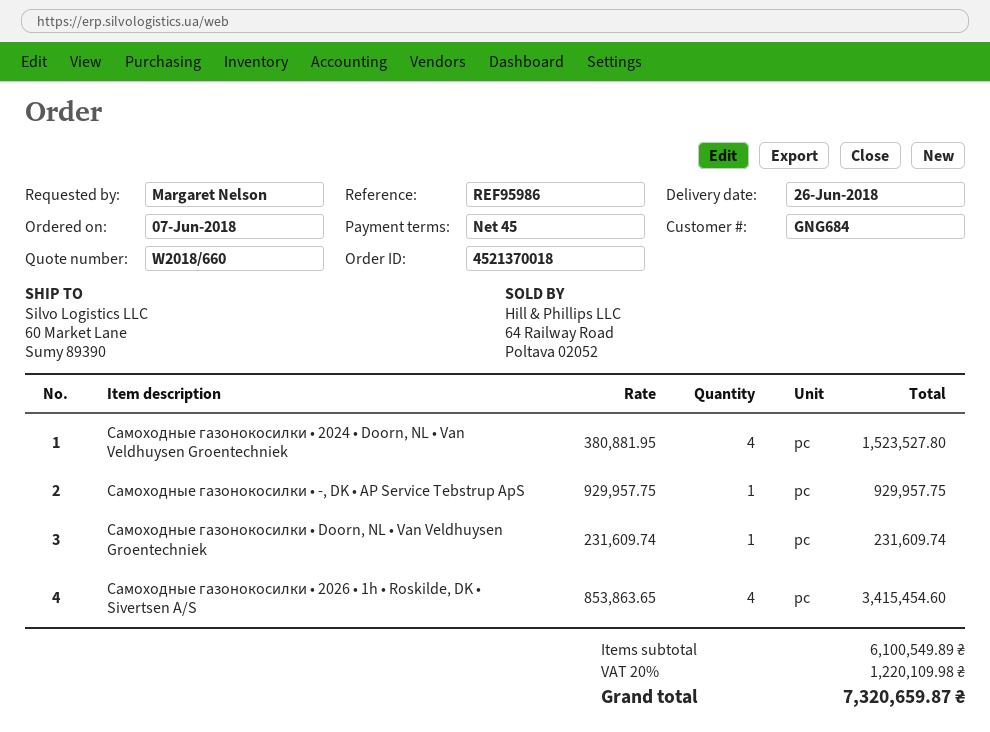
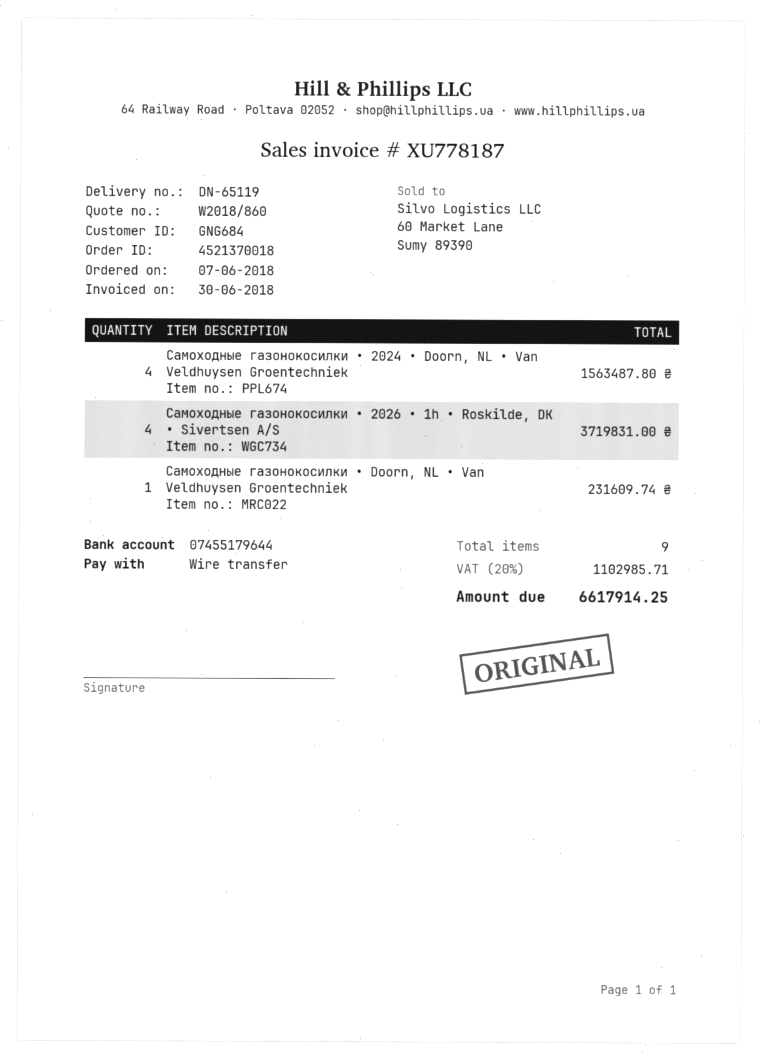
quote number: W2018/660 -> W2018/860
Самоходные газонокосилки • 2024 • Doorn, NL • Van Veldhuysen Groentechniek: 4 for 1523527.80 -> 4 for 1563487.80
Самоходные газонокосилки • -, DK • AP Service Tebstrup ApS: 1 for 929957.75 -> none
Самоходные газонокосилки • 2026 • 1h • Roskilde, DK • Sivertsen A/S: 4 for 3415454.60 -> 4 for 3719831.00
tax: 20% = 1220109.98 -> 20% = 1102985.71
total: 7320659.87 -> 6617914.25

